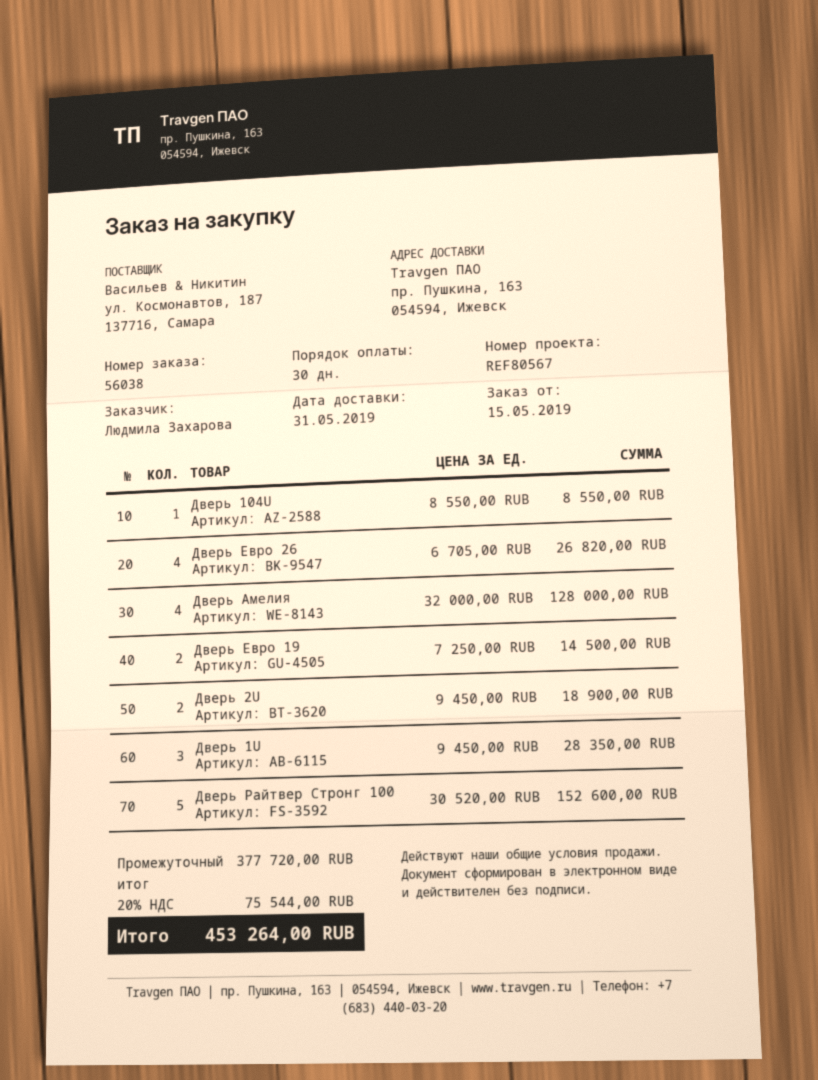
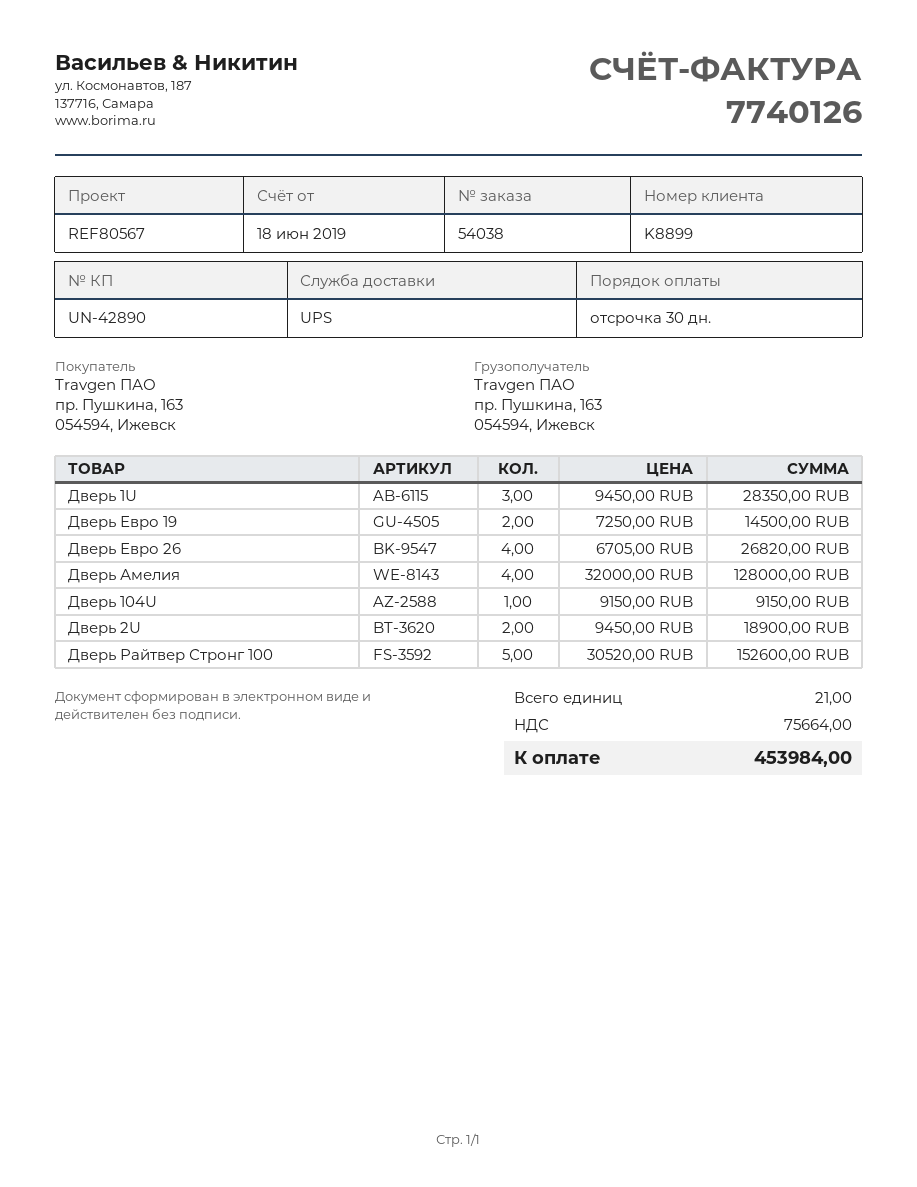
order number: 56038 -> 54038
Дверь 104U: 1 x 8550.00 = 8550.00 -> 1 x 9150.00 = 9150.00
tax: 75544.00 -> 75664.00
total: 453264.00 -> 453984.00

